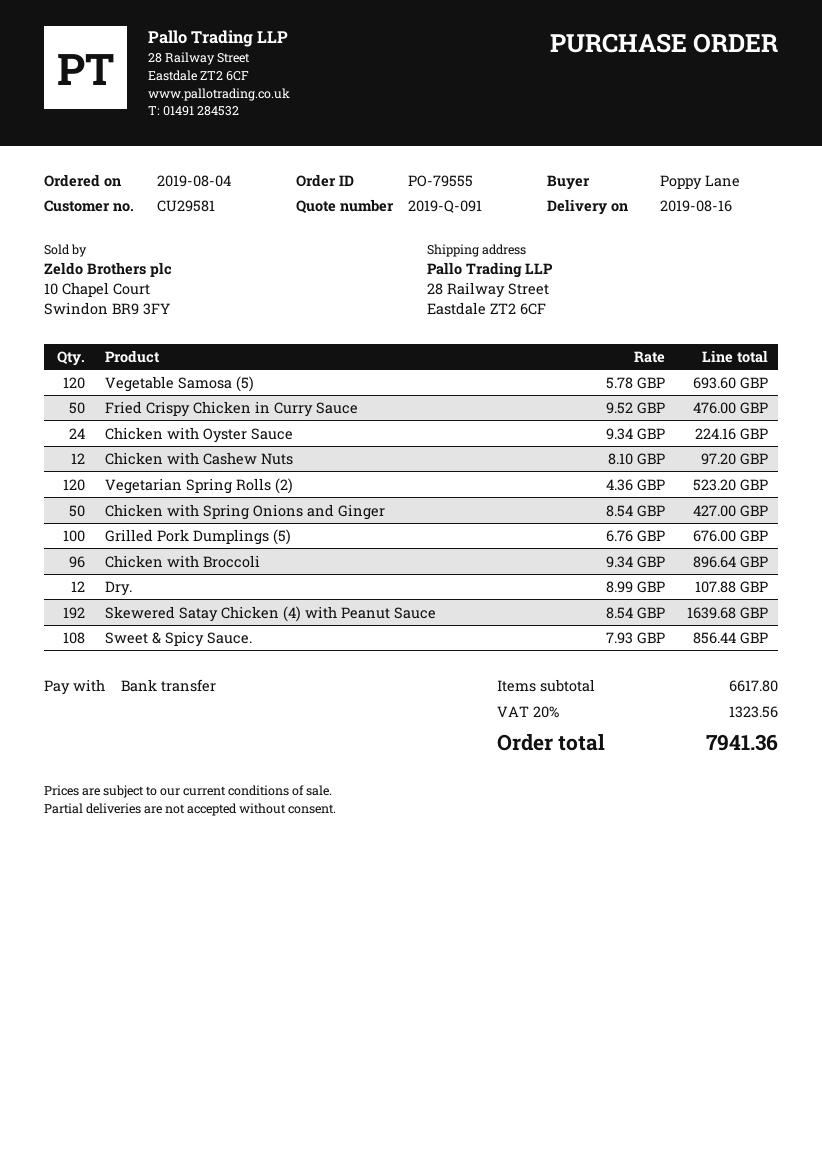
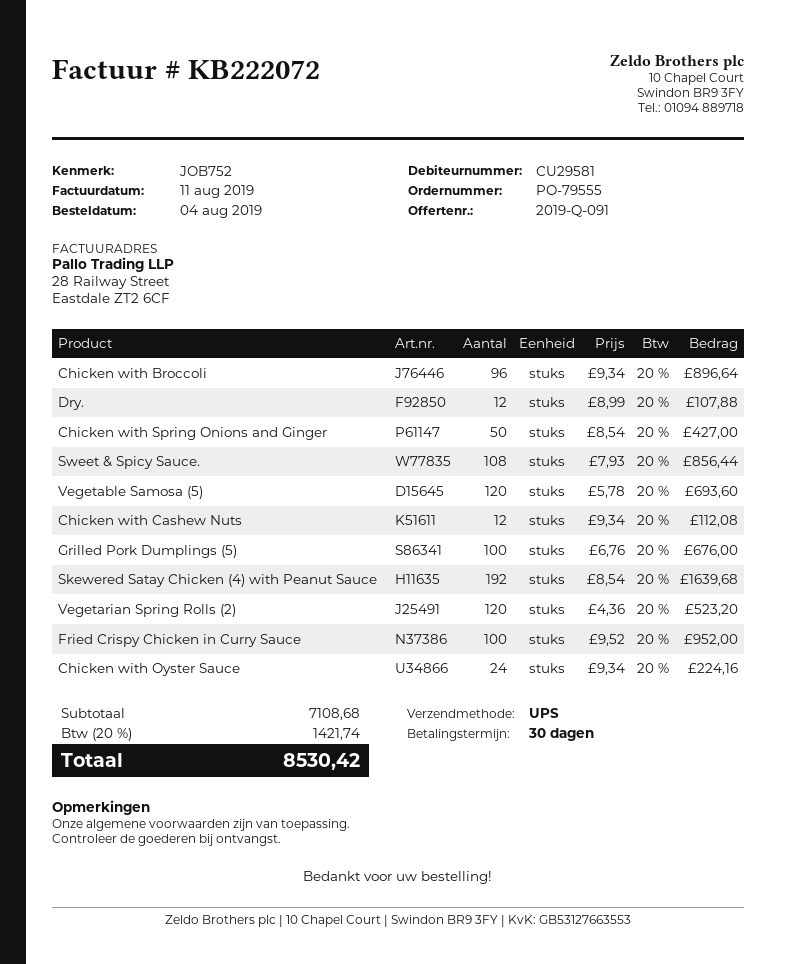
Fried Crispy Chicken in Curry Sauce: 50 x 9.52 = 476.00 -> 100 x 9.52 = 952.00
Chicken with Cashew Nuts: 12 x 8.10 = 97.20 -> 12 x 9.34 = 112.08
subtotal: 6617.80 -> 7108.68
tax: 20% = 1323.56 -> 20% = 1421.74
total: 7941.36 -> 8530.42

